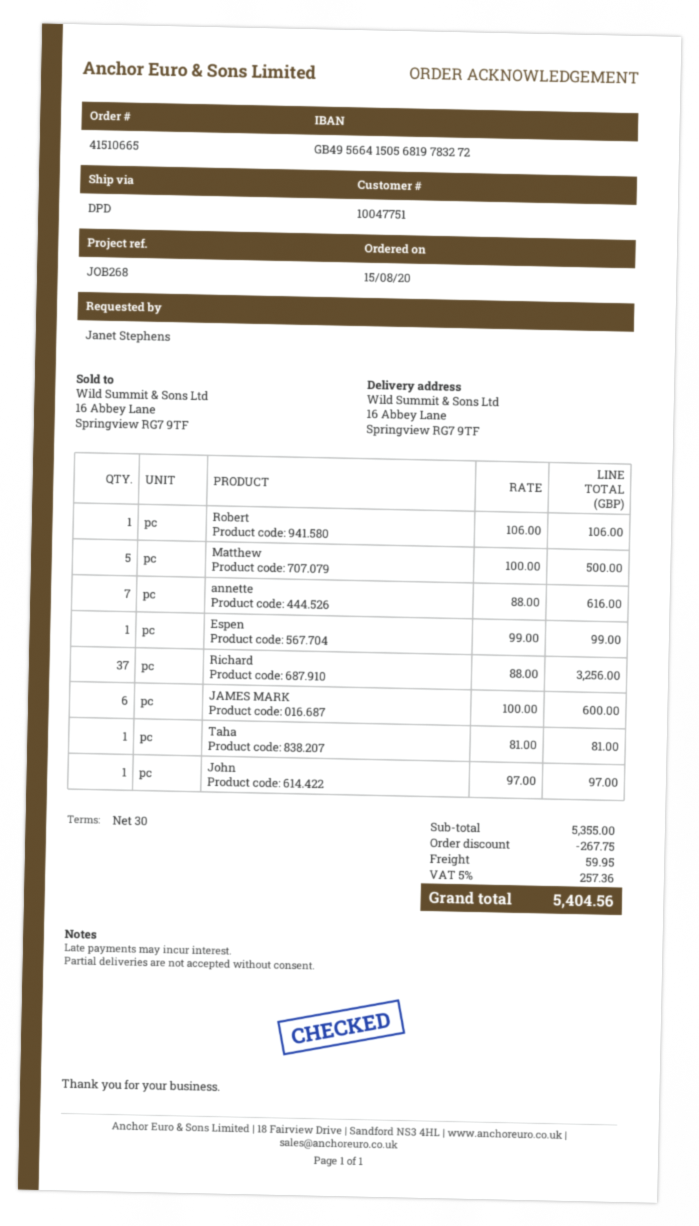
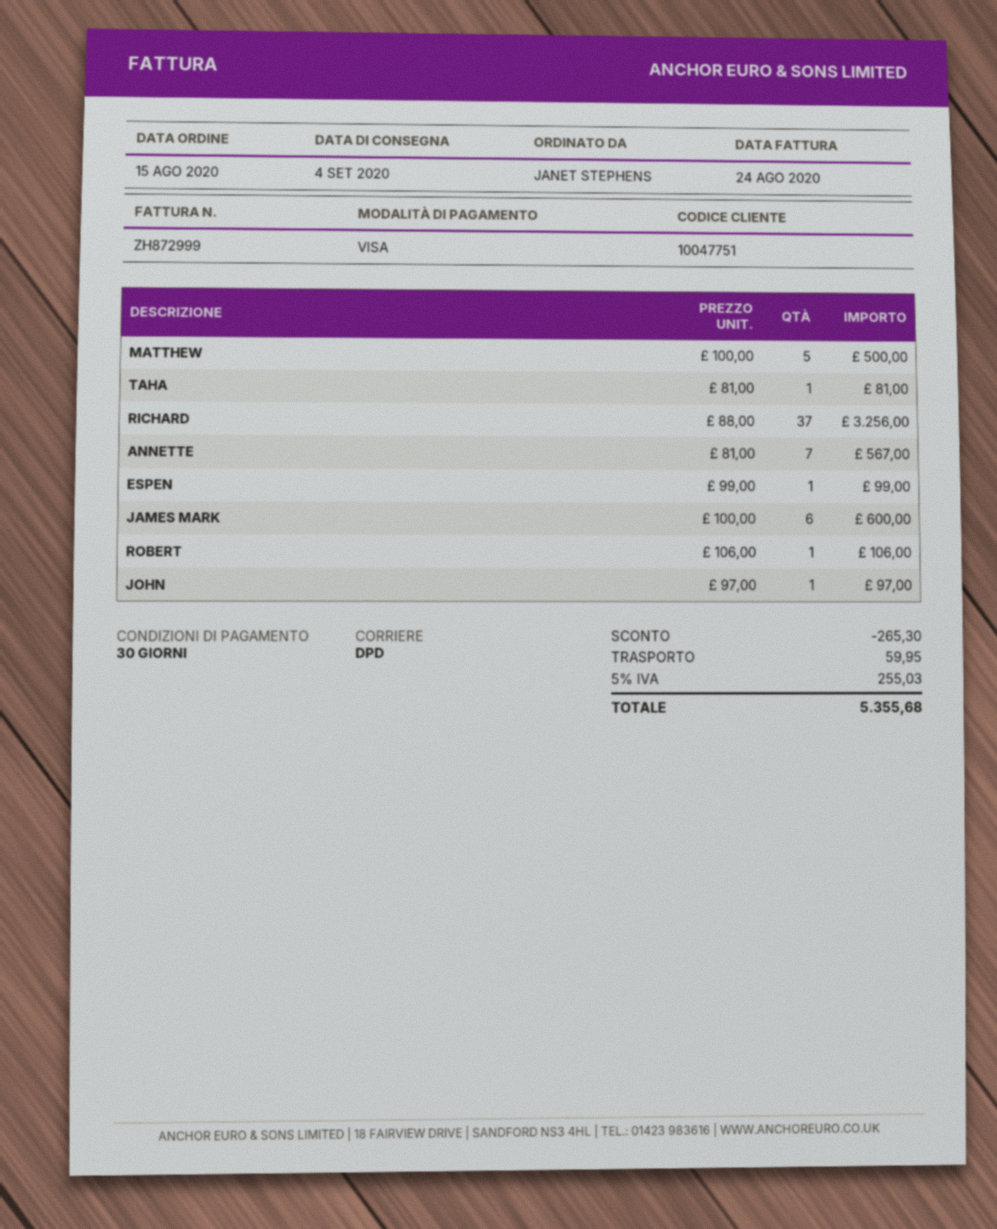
annette: 7 x 88.00 = 616.00 -> 7 x 81.00 = 567.00
discount: 267.75 -> 265.30
tax: 5% = 257.36 -> 5% = 255.03
total: 5404.56 -> 5355.68

